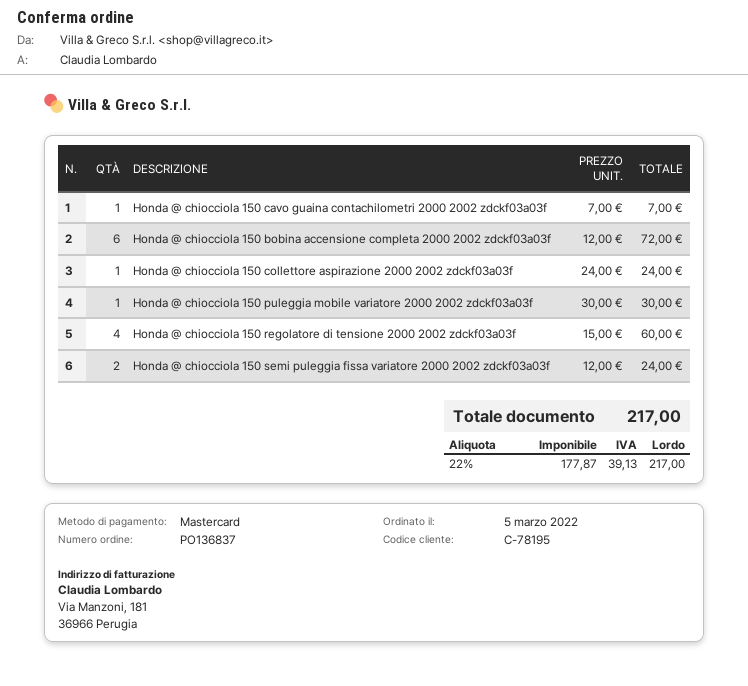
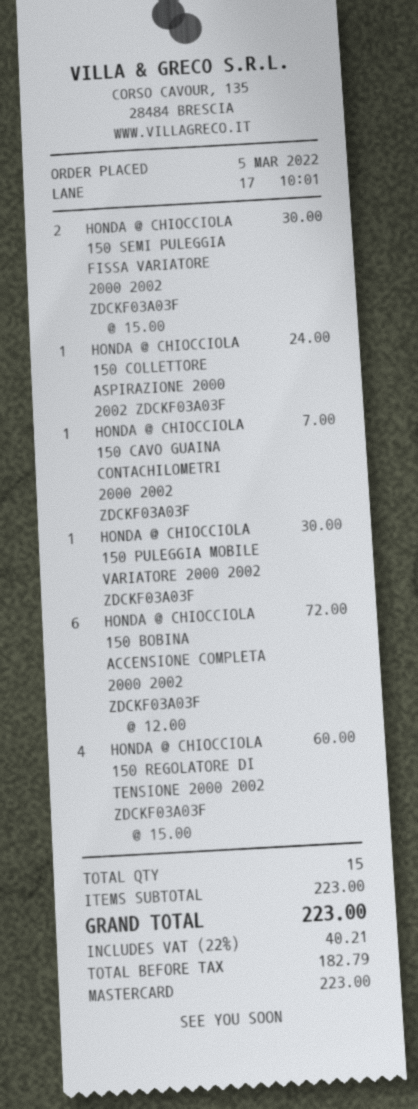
Honda @ chiocciola 150 semi puleggia fissa variatore 2000 2002 zdckf03a03f: 2 x 12.00 = 24.00 -> 2 x 15.00 = 30.00
net: 177.87 -> 182.79
tax: 22% = 39.13 -> 22% = 40.21
total: 217.00 -> 223.00

